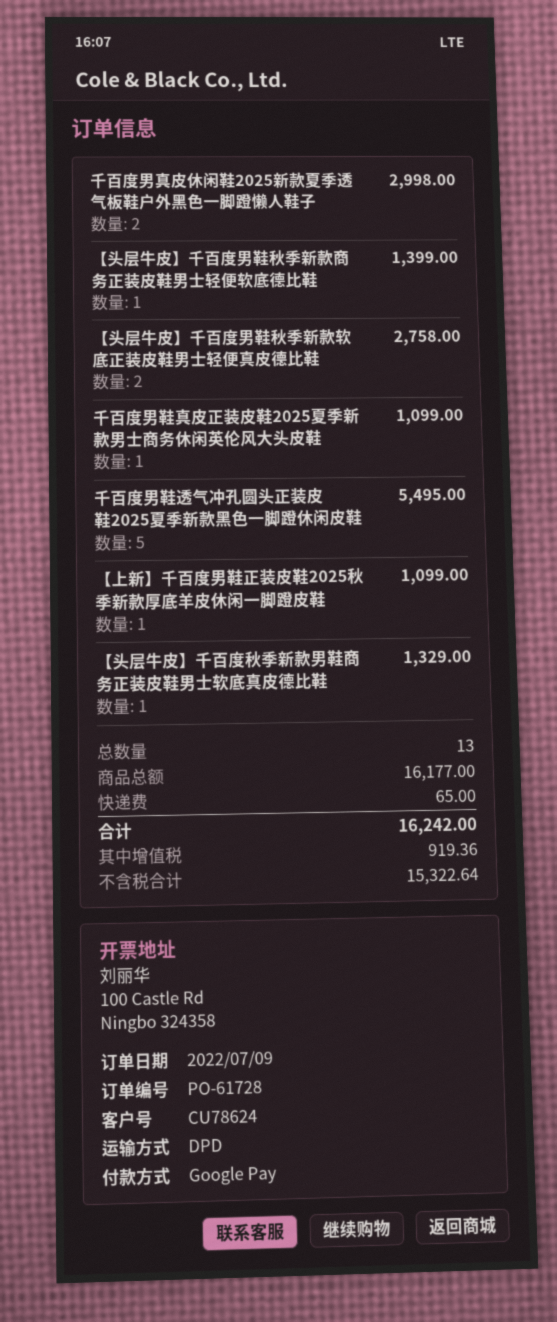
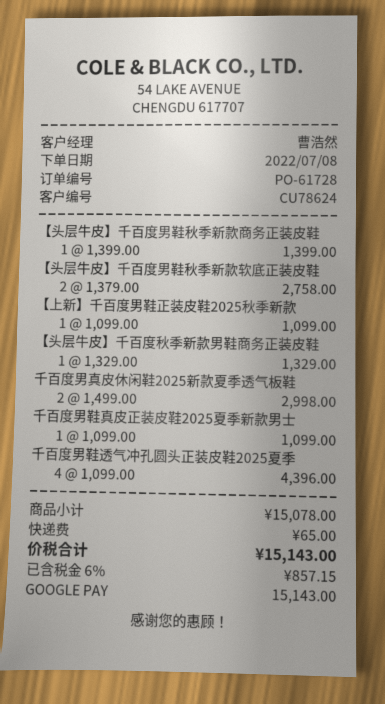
order date: 2022-07-09 -> 2022-07-08
千百度男鞋透气冲孔圆头正装皮鞋2025夏季新款黑色一脚蹬休闲皮鞋: 5 for 5495.00 -> 4 for 4396.00
subtotal: 16177.00 -> 15078.00
tax: 919.36 -> 857.15
total: 16242.00 -> 15143.00

